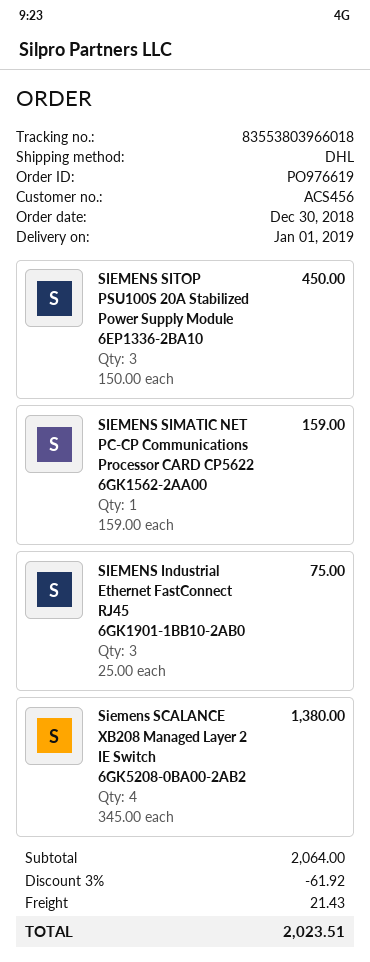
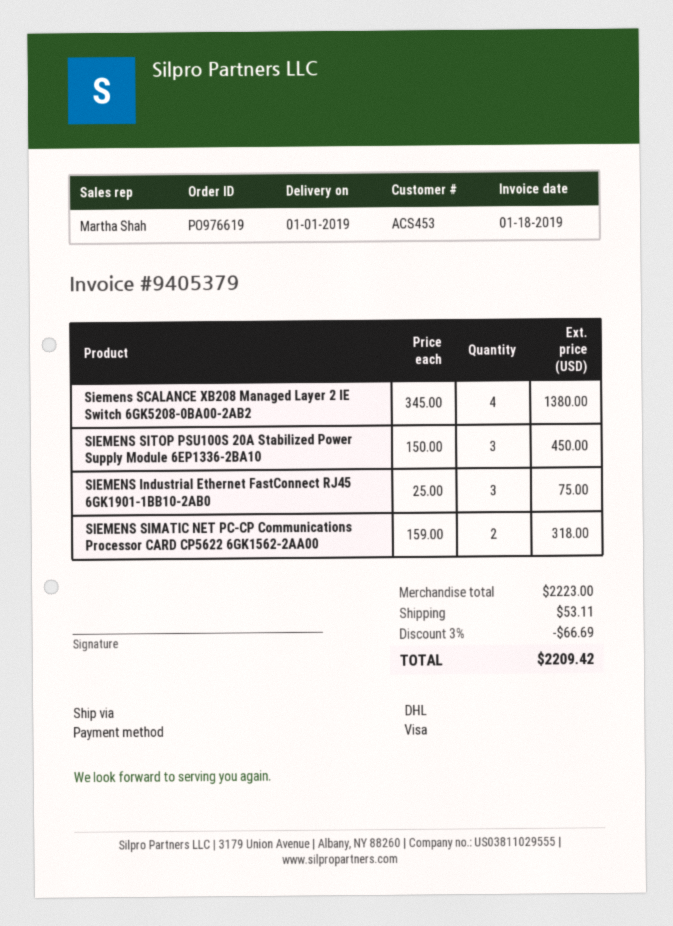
customer number: ACS456 -> ACS453
SIEMENS SIMATIC NET PC-CP Communications Processor CARD CP5622 6GK1562-2AA00: 1 x 159.00 = 159.00 -> 2 x 159.00 = 318.00
subtotal: 2064.00 -> 2223.00
discount: 3% = 61.92 -> 3% = 66.69
shipping: 21.43 -> 53.11
total: 2023.51 -> 2209.42

